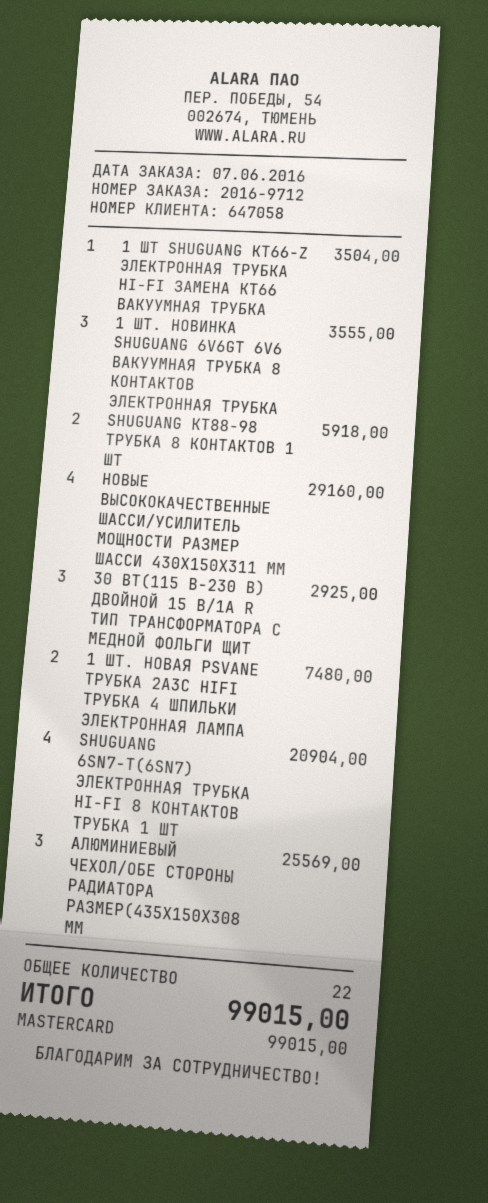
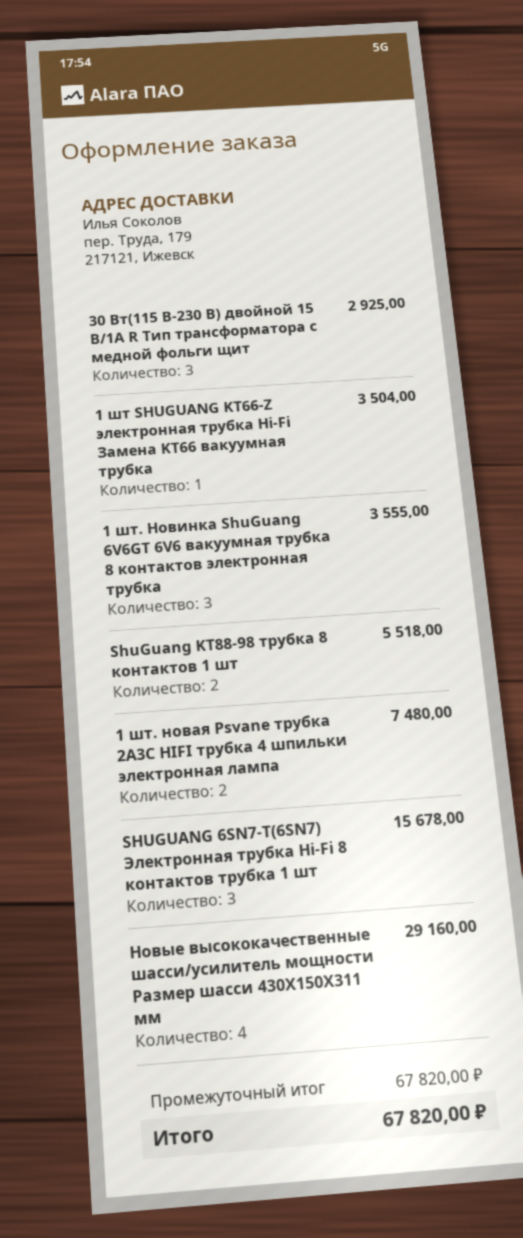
SHUGUANG KT88-98 ТРУБКА 8 КОНТАКТОВ 1 ШТ: 2 for 5918.00 -> 2 for 5518.00
SHUGUANG 6SN7-T(6SN7) ЭЛЕКТРОННАЯ ТРУБКА HI-FI 8 КОНТАКТОВ ТРУБКА 1 ШТ: 4 for 20904.00 -> 3 for 15678.00
АЛЮМИНИЕВЫЙ ЧЕХОЛ/ОБЕ СТОРОНЫ РАДИАТОРА РАЗМЕР(435X150X308 ММ: 3 for 25569.00 -> none
total: 99015.00 -> 67820.00

